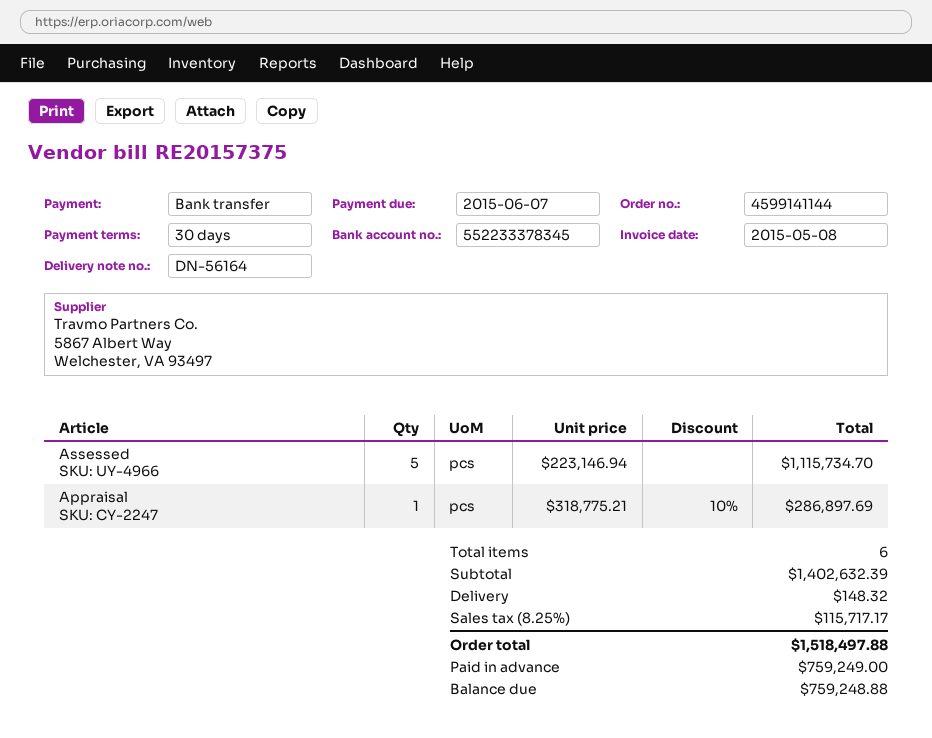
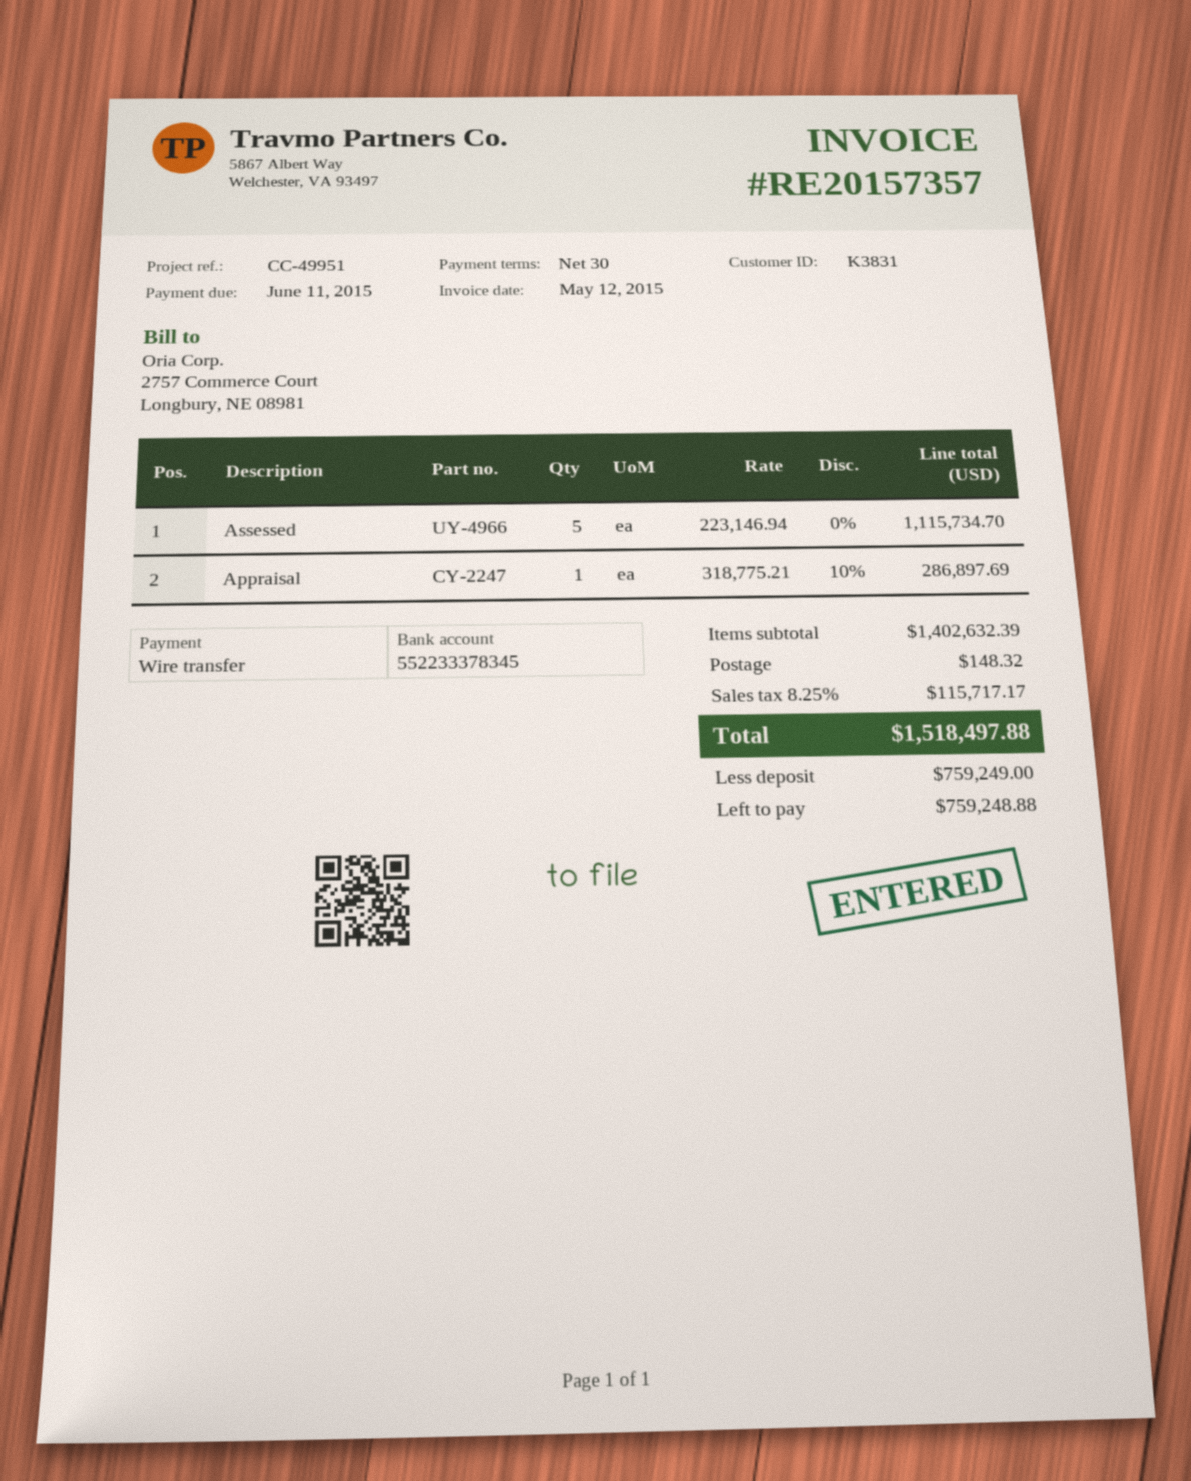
invoice number: RE20157375 -> RE20157357
invoice date: 2015-05-08 -> 2015-05-12
due date: 2015-06-07 -> 2015-06-11

